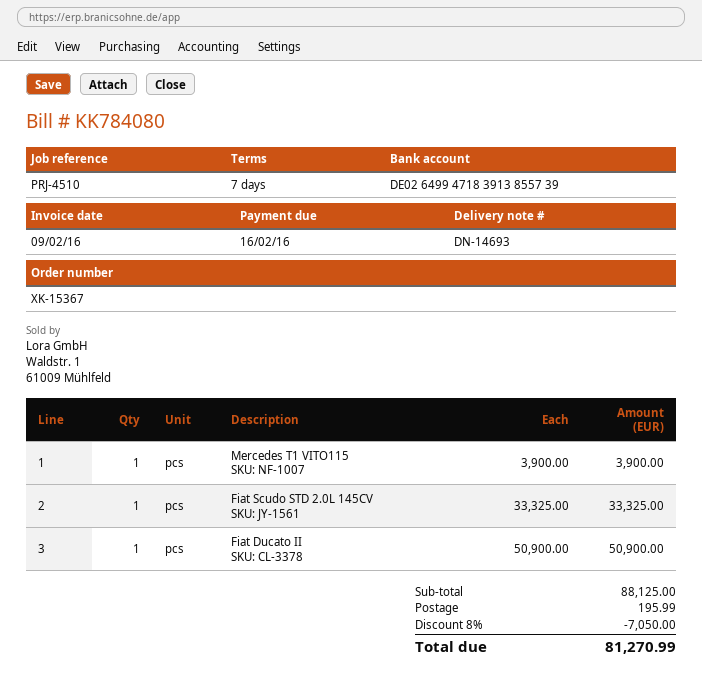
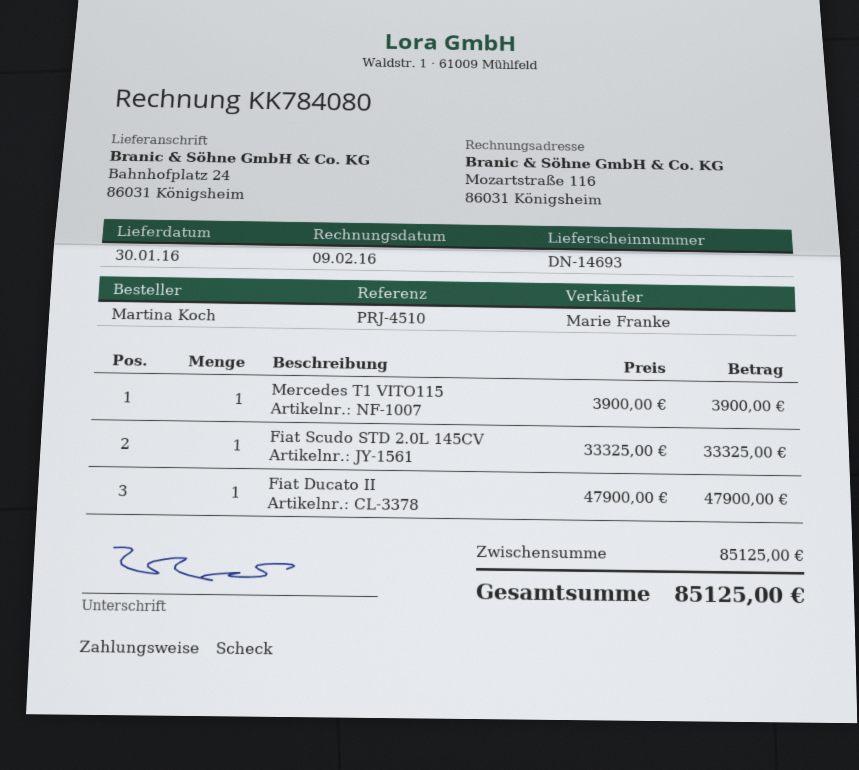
Fiat Ducato II: 1 x 50900.00 = 50900.00 -> 1 x 47900.00 = 47900.00
subtotal: 88125.00 -> 85125.00
discount: 8% = 7050.00 -> none
shipping: 195.99 -> none
total: 81270.99 -> 85125.00

